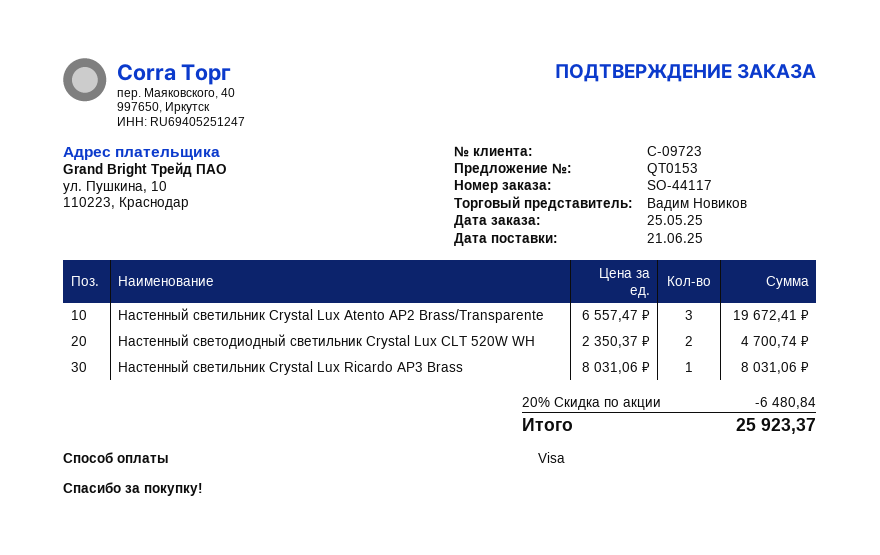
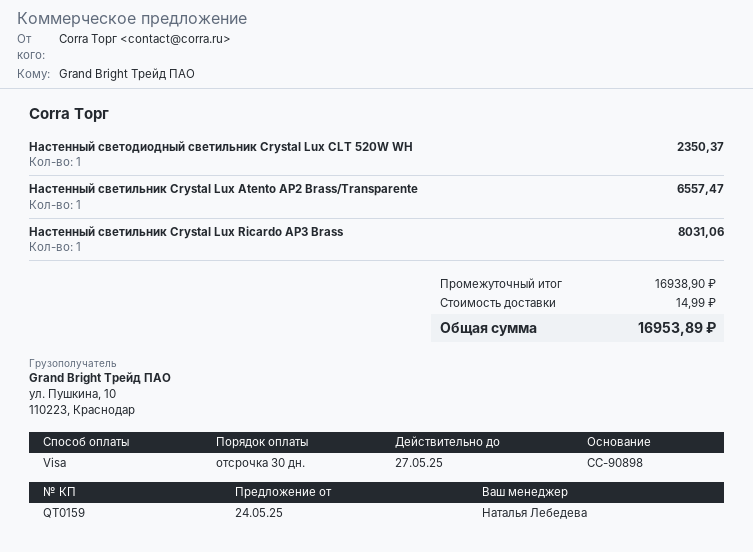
quote number: QT0153 -> QT0159
sales rep: Вадим Новиков -> Наталья Лебедева
Настенный светильник Crystal Lux Atento AP2 Brass/Transparente: 3 for 19672.41 -> 1 for 6557.47
Настенный светодиодный светильник Crystal Lux CLT 520W WH: 2 for 4700.74 -> 1 for 2350.37
discount: 20% = 6480.84 -> none
shipping: none -> 14.99
total: 25923.37 -> 16953.89

